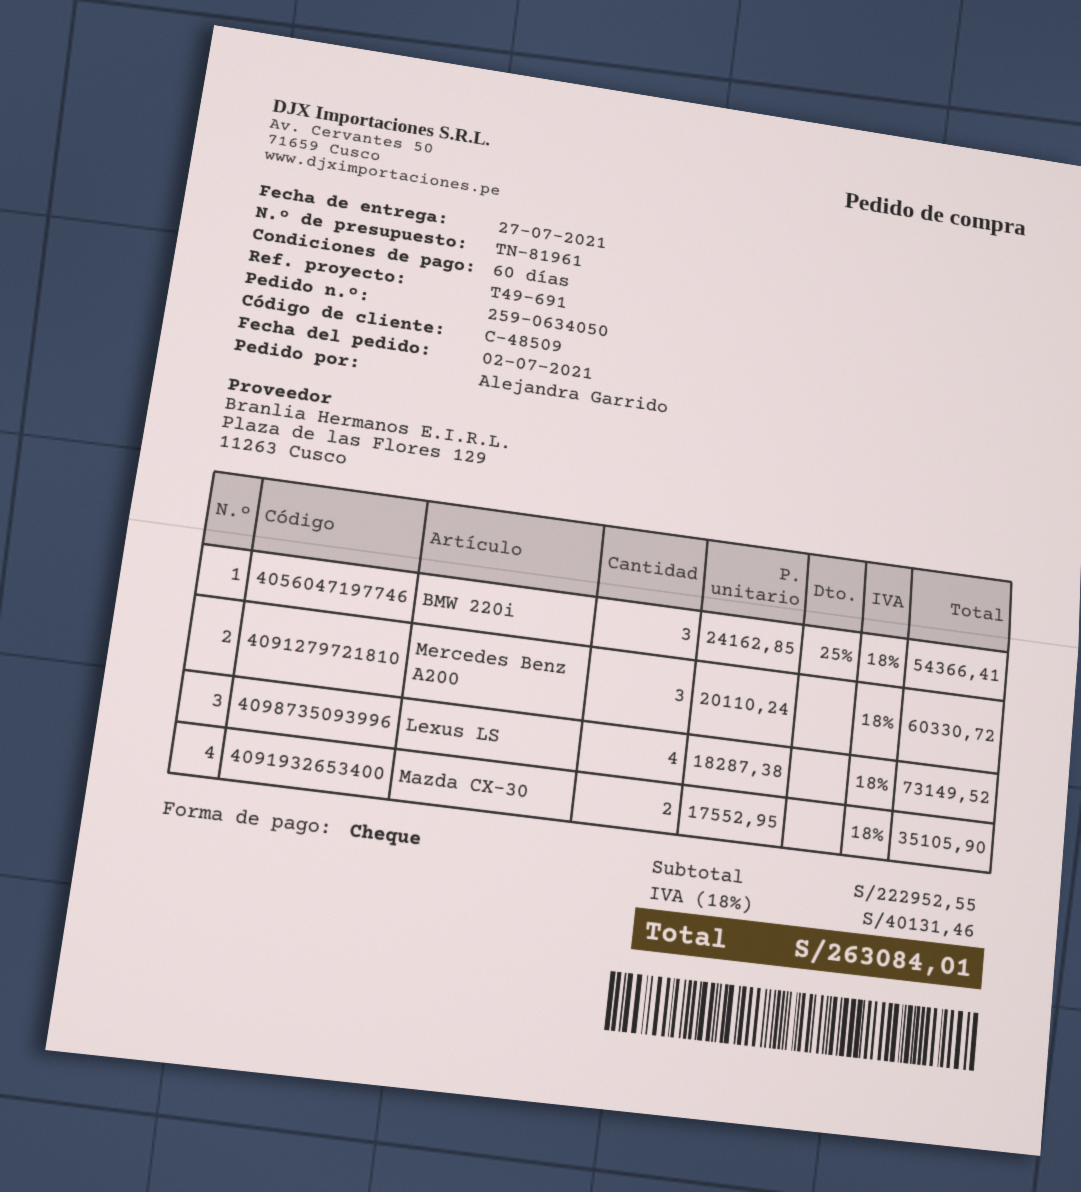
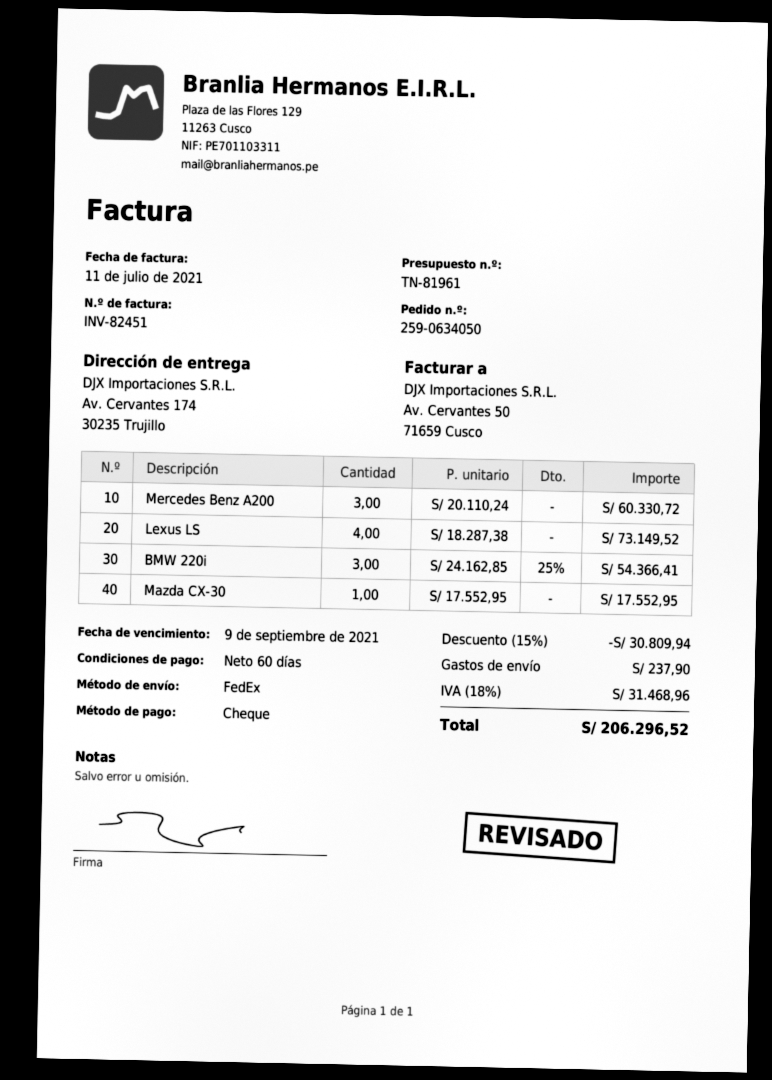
Mazda CX-30: 2 x 17552.95 = 35105.90 -> 1 x 17552.95 = 17552.95
discount: none -> 15% = 30809.94
shipping: none -> 237.90
tax: 18% = 40131.46 -> 18% = 31468.96
total: 263084.01 -> 206296.52

